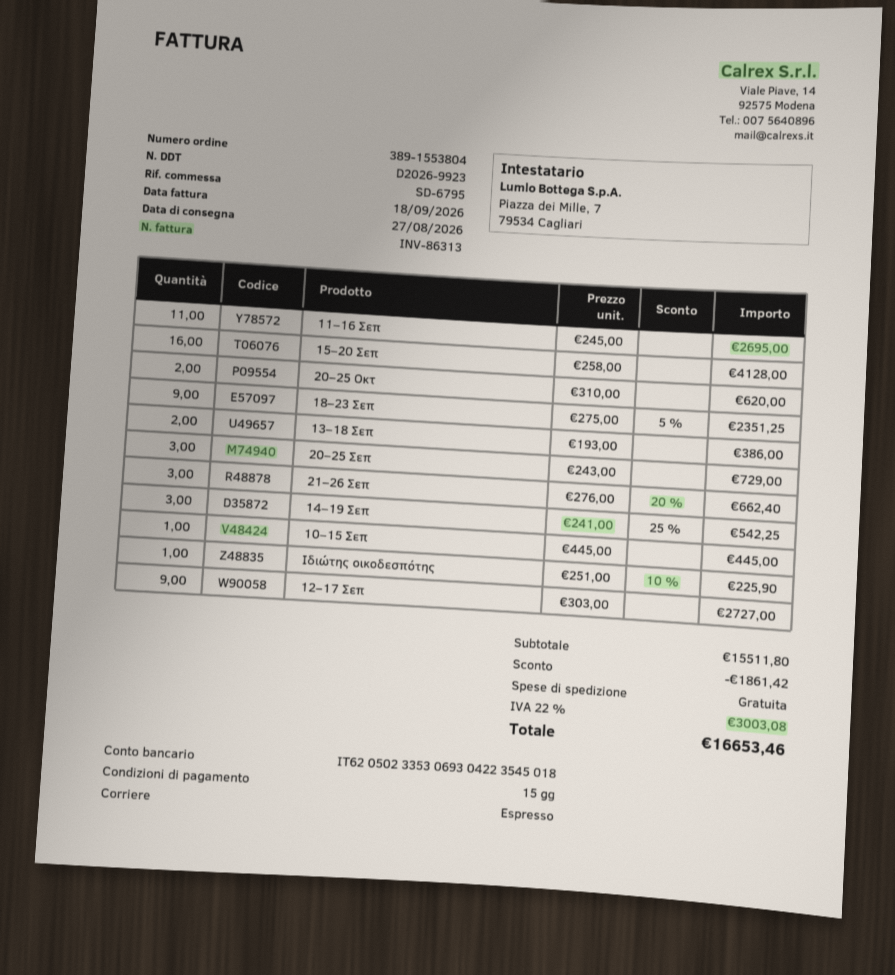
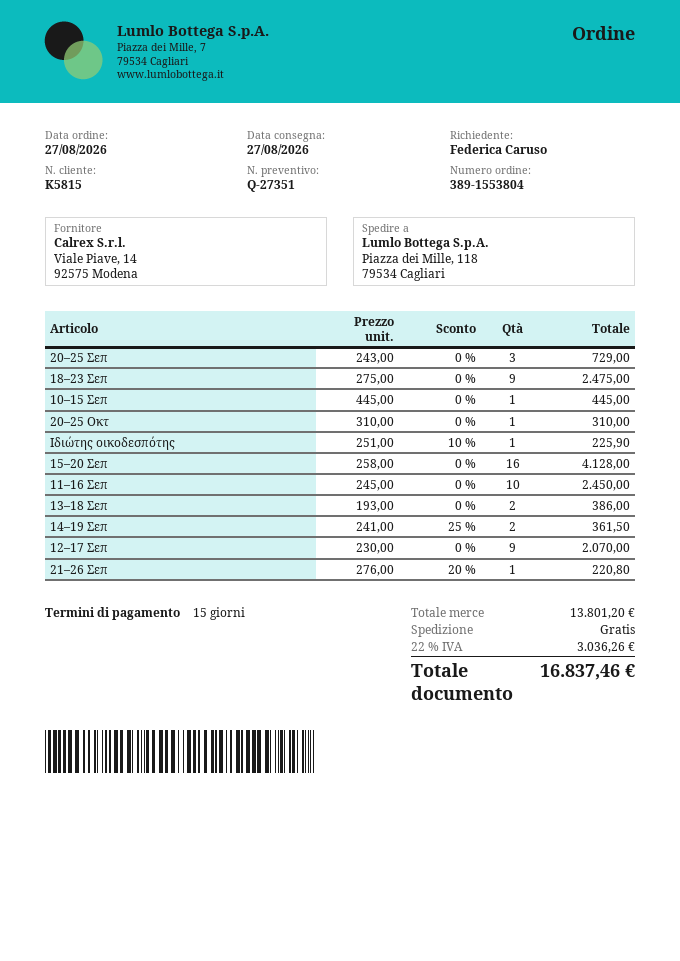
11–16 Σεπ: 11 x 245.00 = 2695.00 -> 10 x 245.00 = 2450.00
20–25 Οκτ: 2 x 310.00 = 620.00 -> 1 x 310.00 = 310.00
18–23 Σεπ: 9 x 275.00 - 5% = 2351.25 -> 9 x 275.00 = 2475.00
21–26 Σεπ: 3 x 276.00 - 20% = 662.40 -> 1 x 276.00 - 20% = 220.80
14–19 Σεπ: 3 x 241.00 - 25% = 542.25 -> 2 x 241.00 - 25% = 361.50
12–17 Σεπ: 9 x 303.00 = 2727.00 -> 9 x 230.00 = 2070.00
subtotal: 15511.80 -> 13801.20
discount: 1861.42 -> none
tax: 22% = 3003.08 -> 22% = 3036.26
total: 16653.46 -> 16837.46

